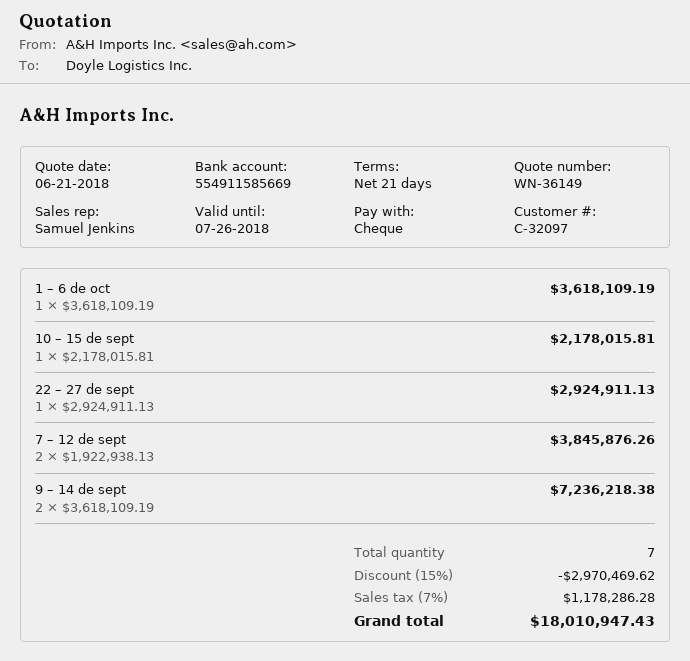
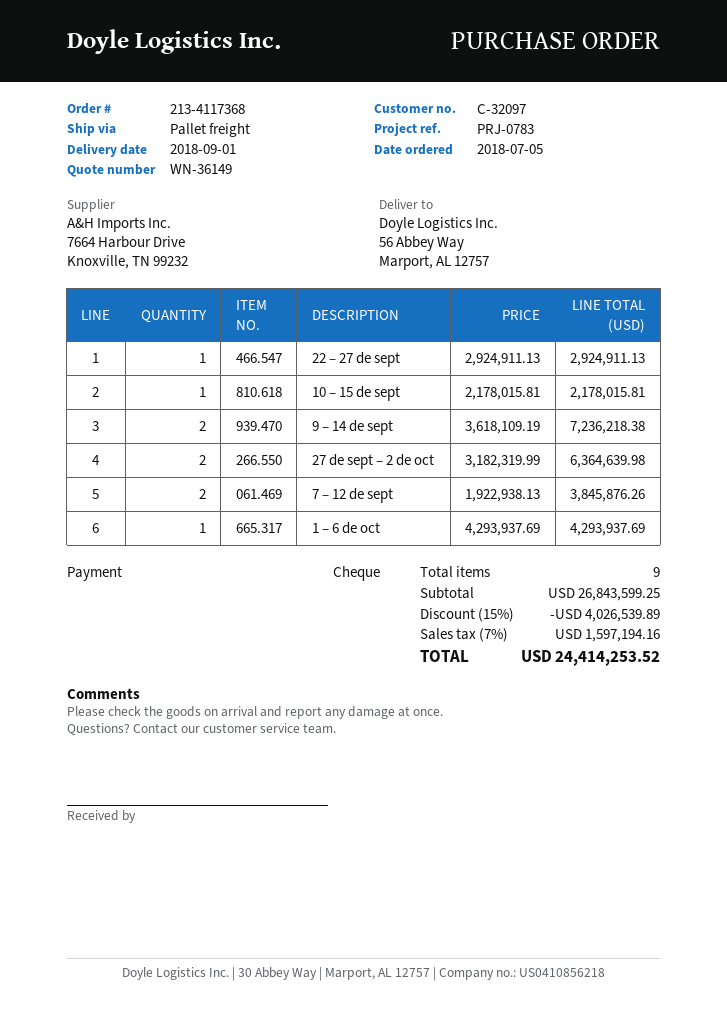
1 – 6 de oct: 1 x 3618109.19 = 3618109.19 -> 1 x 4293937.69 = 4293937.69
27 de sept – 2 de oct: none -> 2 x 3182319.99 = 6364639.98
total quantity: 7 -> 9
discount: 15% = 2970469.62 -> 15% = 4026539.89
tax: 7% = 1178286.28 -> 7% = 1597194.16
total: 18010947.43 -> 24414253.52

